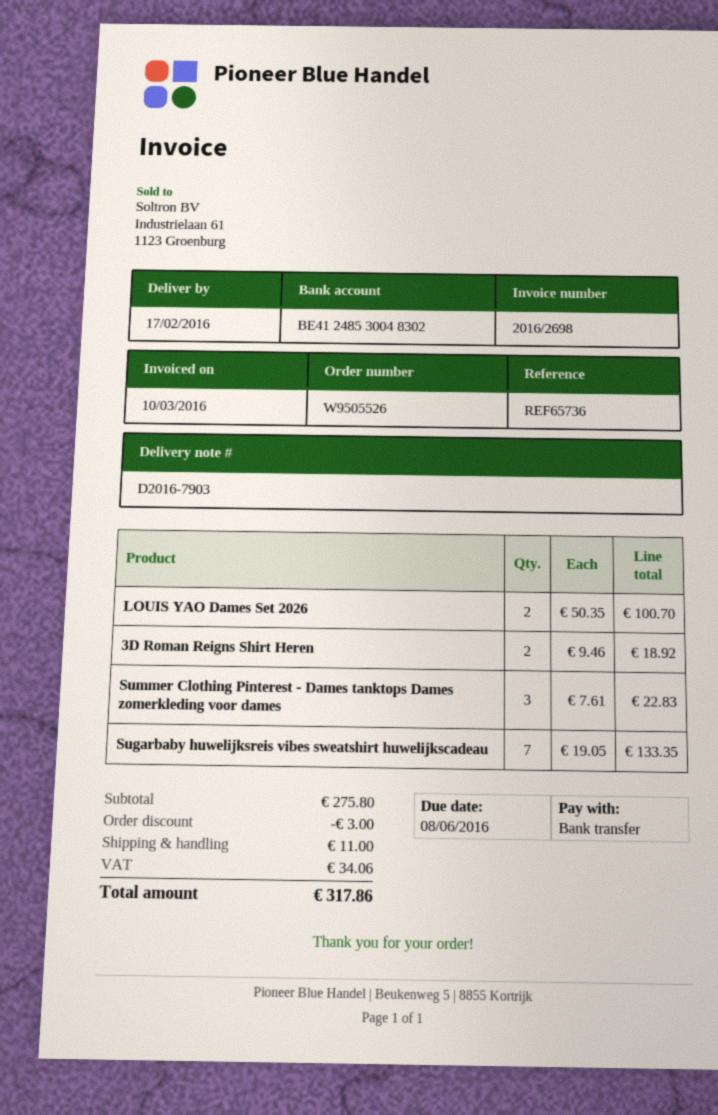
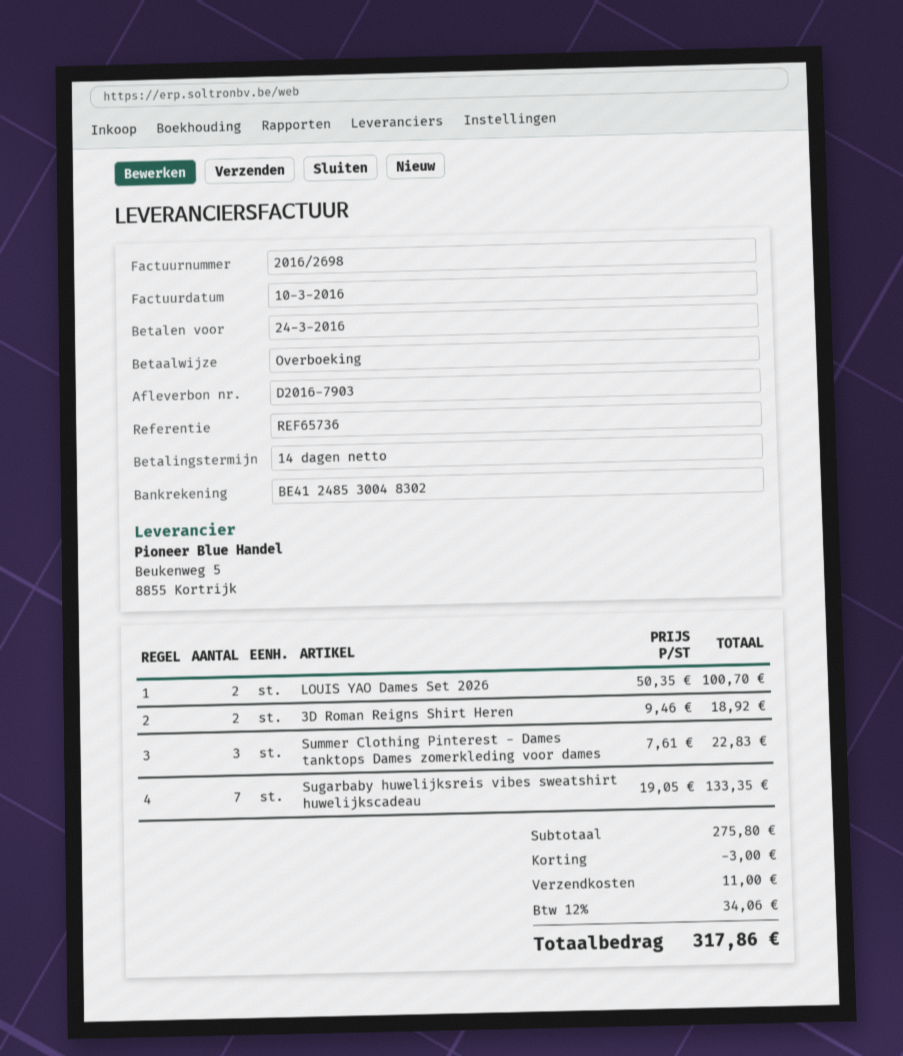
due date: 2016-06-08 -> 2016-03-24

